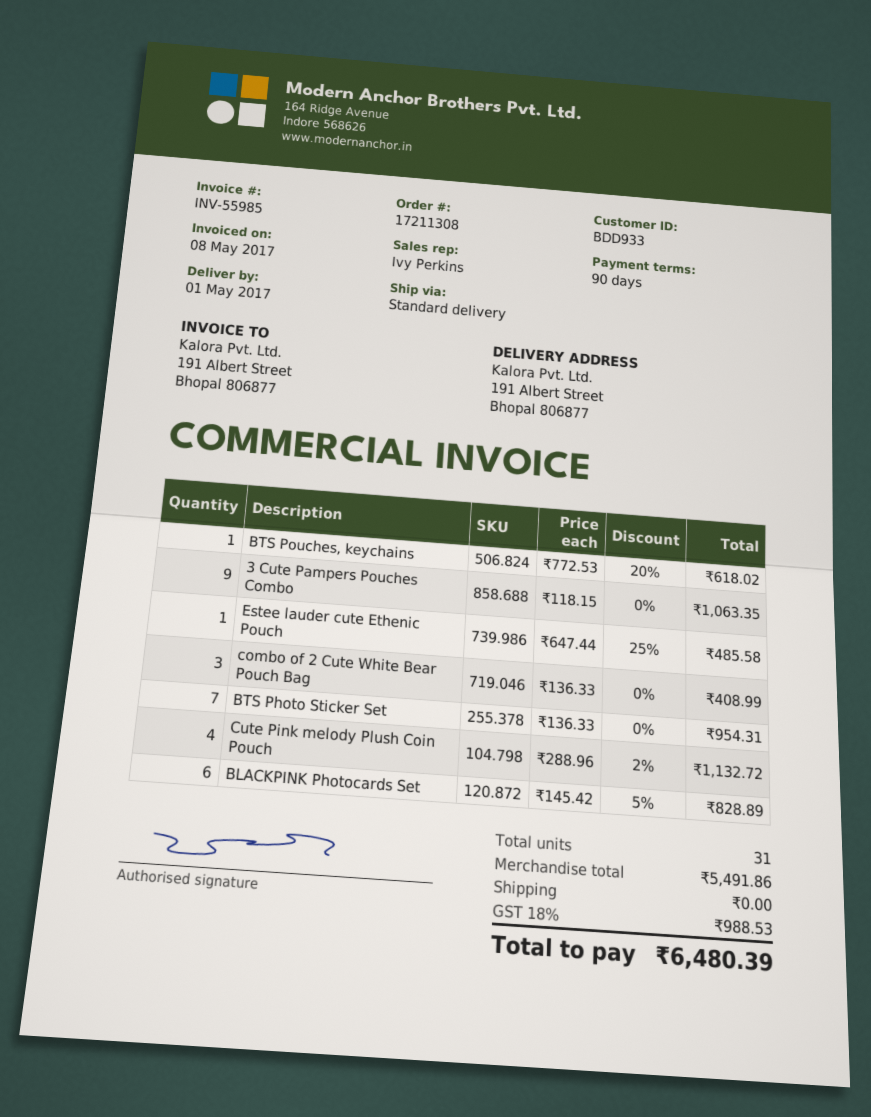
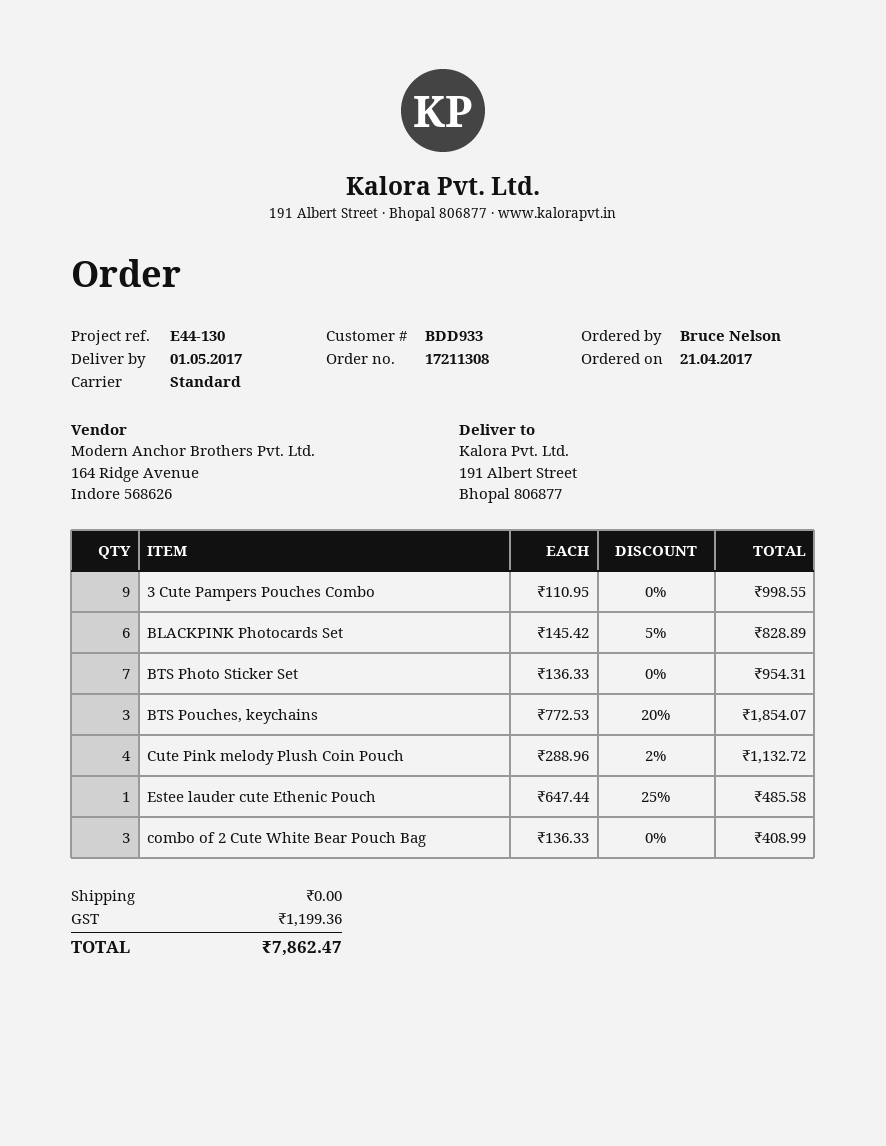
BTS Pouches, keychains: 1 x 772.53 - 20% = 618.02 -> 3 x 772.53 - 20% = 1854.07
3 Cute Pampers Pouches Combo: 9 x 118.15 = 1063.35 -> 9 x 110.95 = 998.55
tax: 988.53 -> 1199.36
total: 6480.39 -> 7862.47

